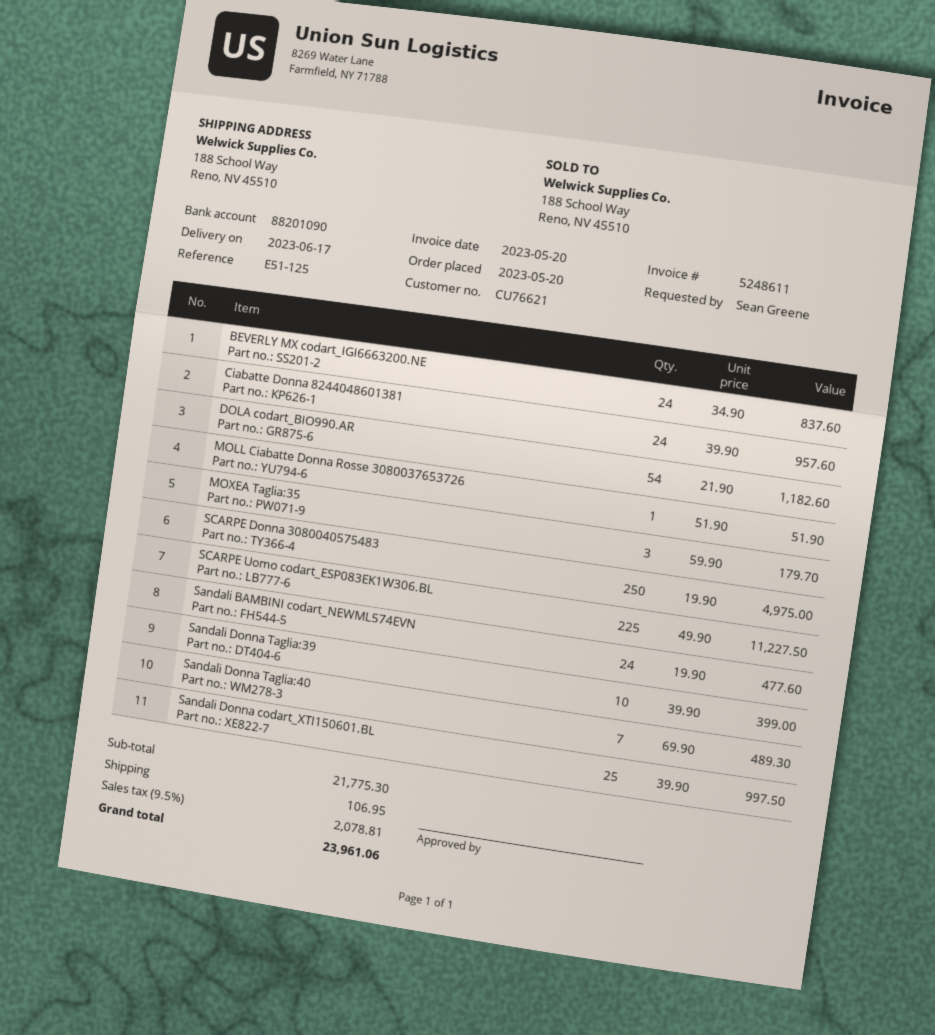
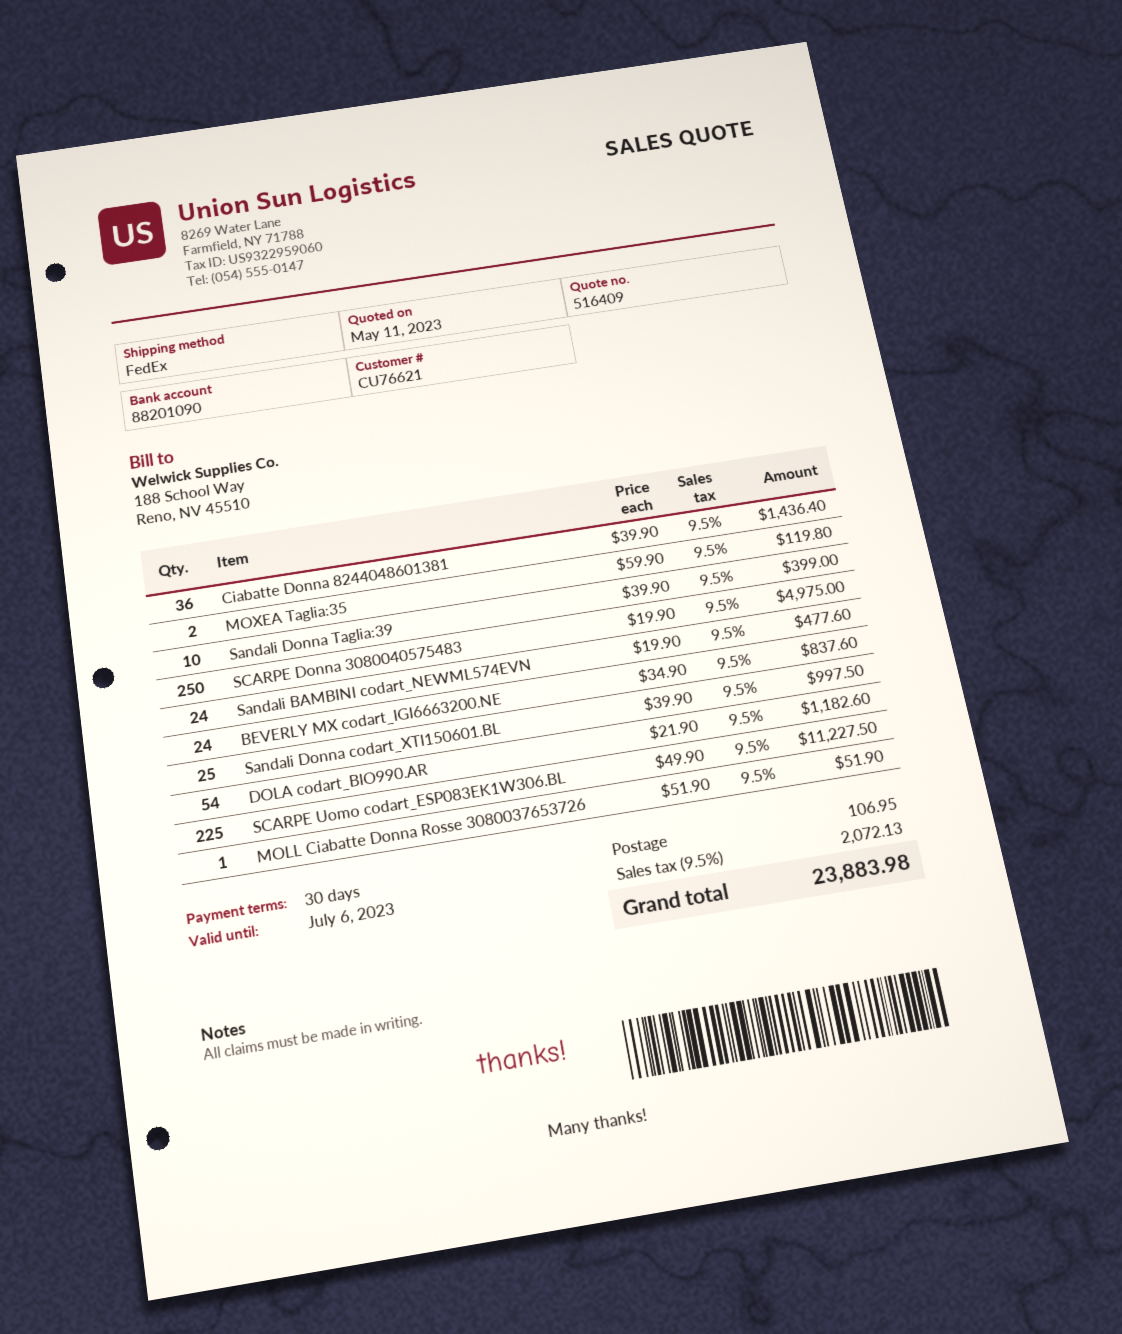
Ciabatte Donna 8244048601381: 24 x 39.90 = 957.60 -> 36 x 39.90 = 1436.40
MOXEA Taglia:35: 3 x 59.90 = 179.70 -> 2 x 59.90 = 119.80
Sandali Donna Taglia:40: 7 x 69.90 = 489.30 -> none
tax: 9.5% = 2078.81 -> 9.5% = 2072.13
total: 23961.06 -> 23883.98

